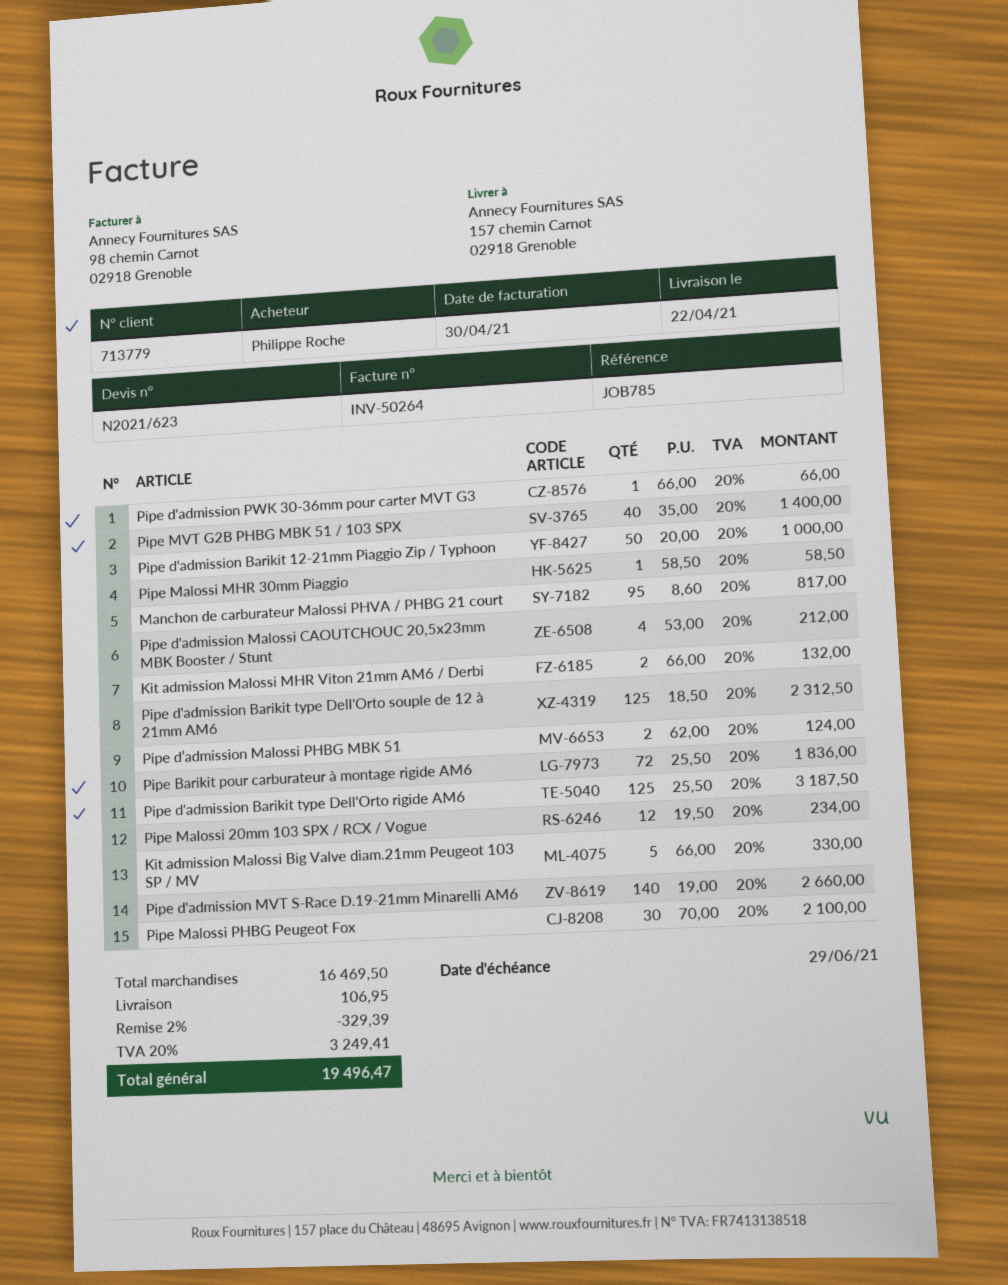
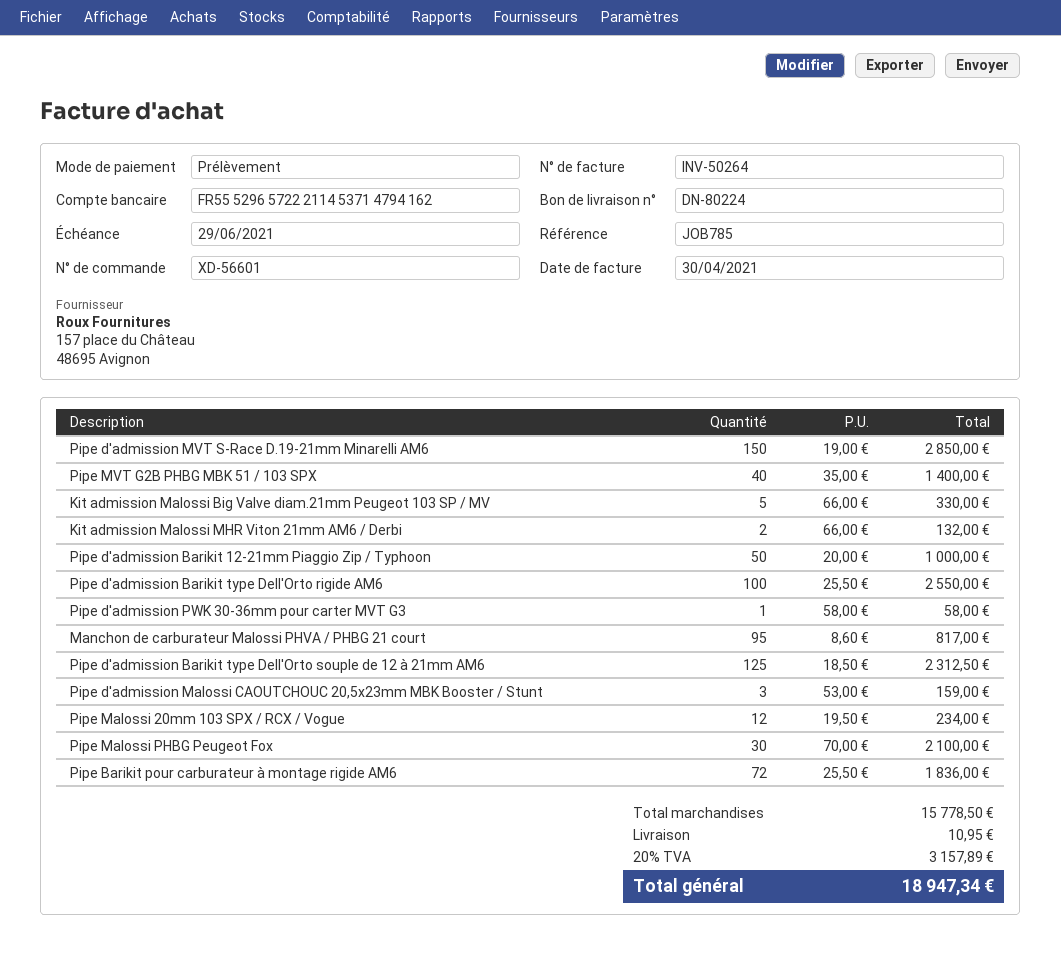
Pipe d'admission PWK 30-36mm pour carter MVT G3: 1 x 66.00 = 66.00 -> 1 x 58.00 = 58.00
Pipe Malossi MHR 30mm Piaggio: 1 x 58.50 = 58.50 -> none
Pipe d'admission Malossi CAOUTCHOUC 20,5x23mm MBK Booster / Stunt: 4 x 53.00 = 212.00 -> 3 x 53.00 = 159.00
Pipe d’admission Malossi PHBG MBK 51: 2 x 62.00 = 124.00 -> none
Pipe d'admission Barikit type Dell'Orto rigide AM6: 125 x 25.50 = 3187.50 -> 100 x 25.50 = 2550.00
Pipe d'admission MVT S-Race D.19-21mm Minarelli AM6: 140 x 19.00 = 2660.00 -> 150 x 19.00 = 2850.00
subtotal: 16469.50 -> 15778.50
discount: 2% = 329.39 -> none
shipping: 106.95 -> 10.95
tax: 20% = 3249.41 -> 20% = 3157.89
total: 19496.47 -> 18947.34

